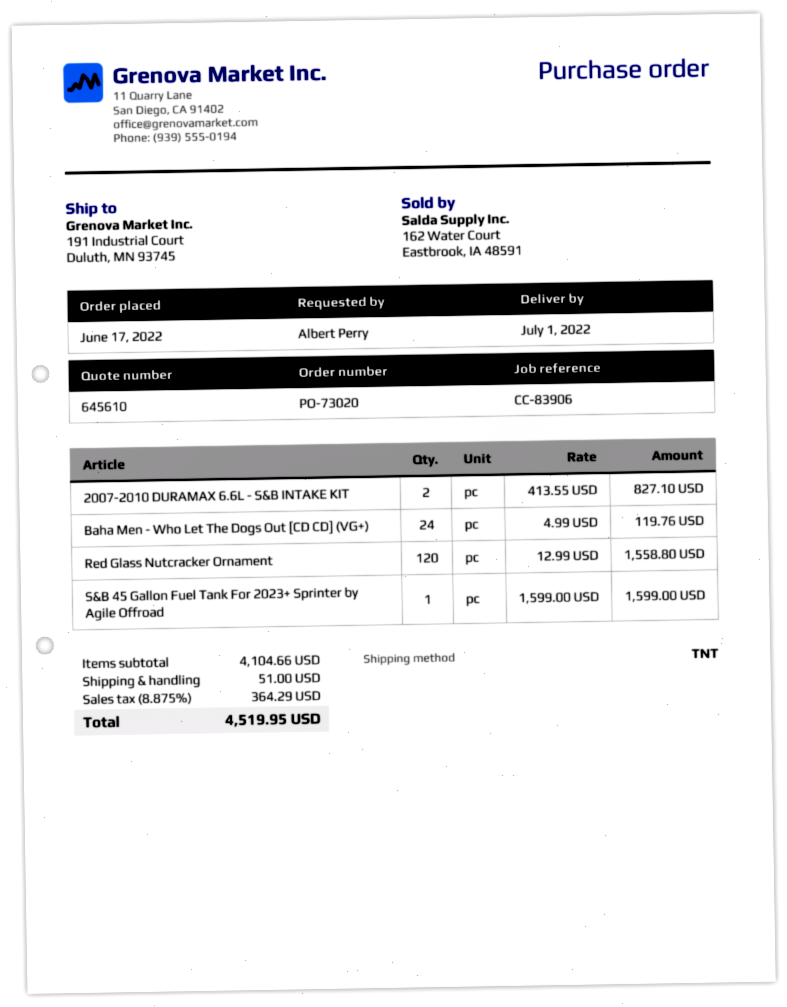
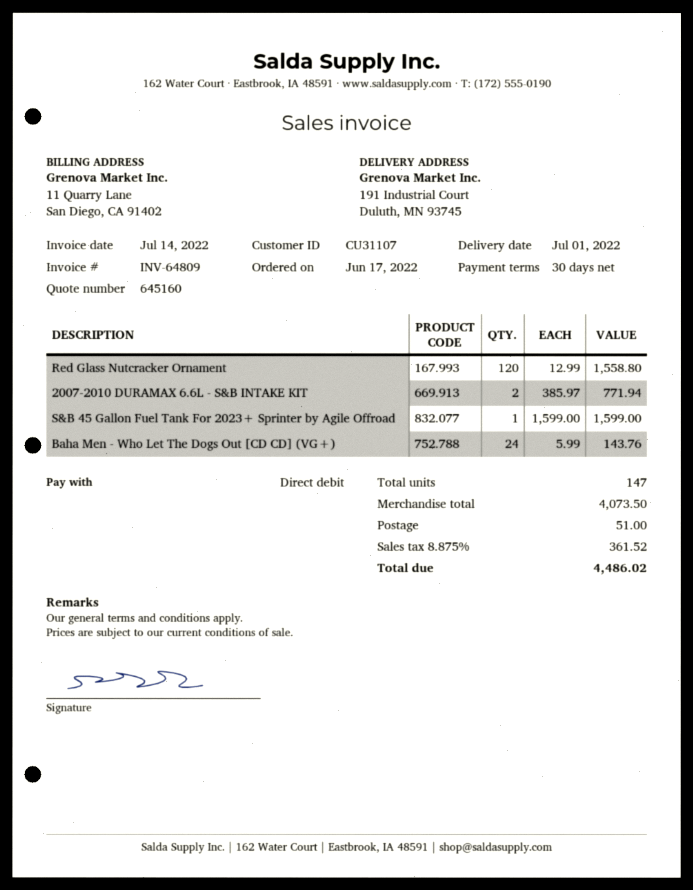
quote number: 645610 -> 645160
2007-2010 DURAMAX 6.6L - S&B INTAKE KIT: 2 x 413.55 = 827.10 -> 2 x 385.97 = 771.94
Baha Men - Who Let The Dogs Out [CD CD] (VG+): 24 x 4.99 = 119.76 -> 24 x 5.99 = 143.76
subtotal: 4104.66 -> 4073.50
tax: 8.875% = 364.29 -> 8.875% = 361.52
total: 4519.95 -> 4486.02

